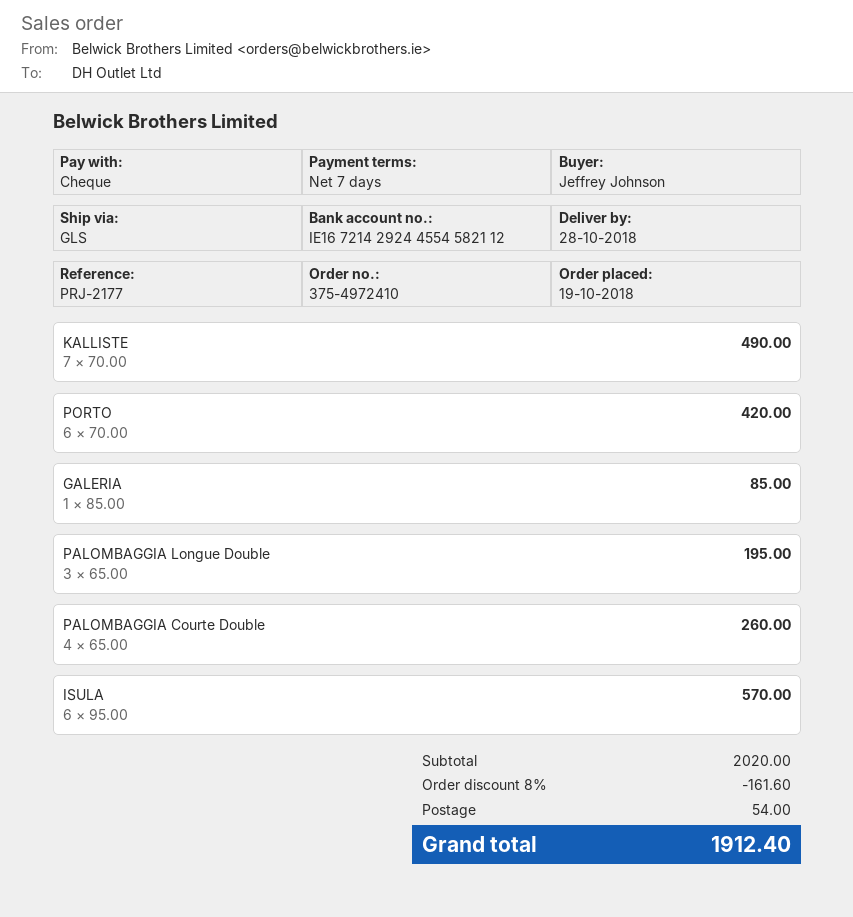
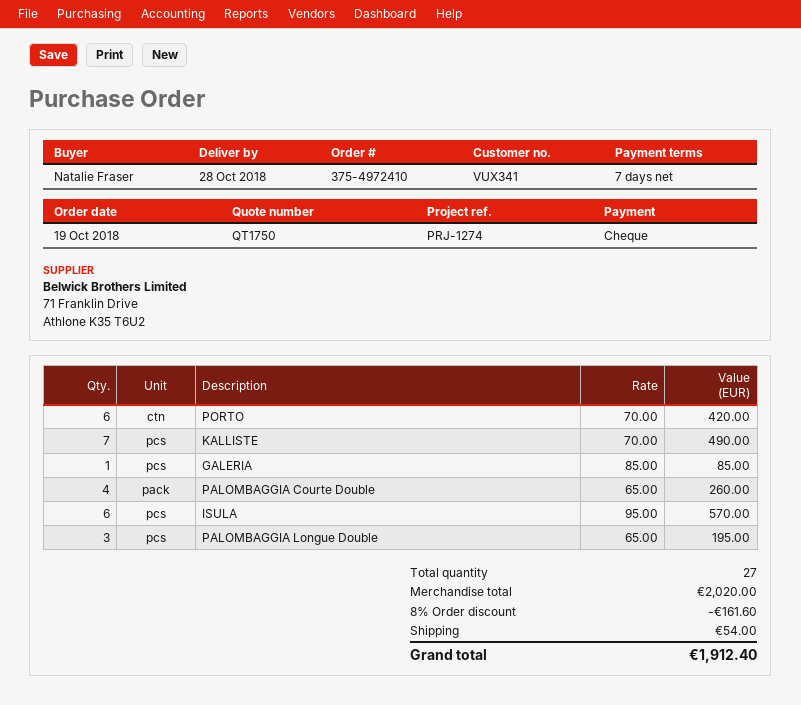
reference: PRJ-2177 -> PRJ-1274
ordered by: Jeffrey Johnson -> Natalie Fraser

